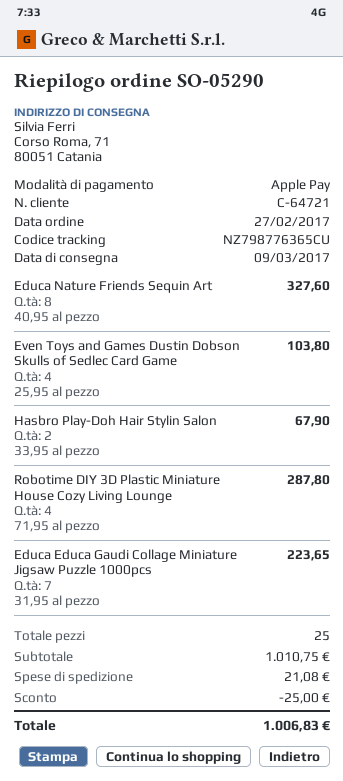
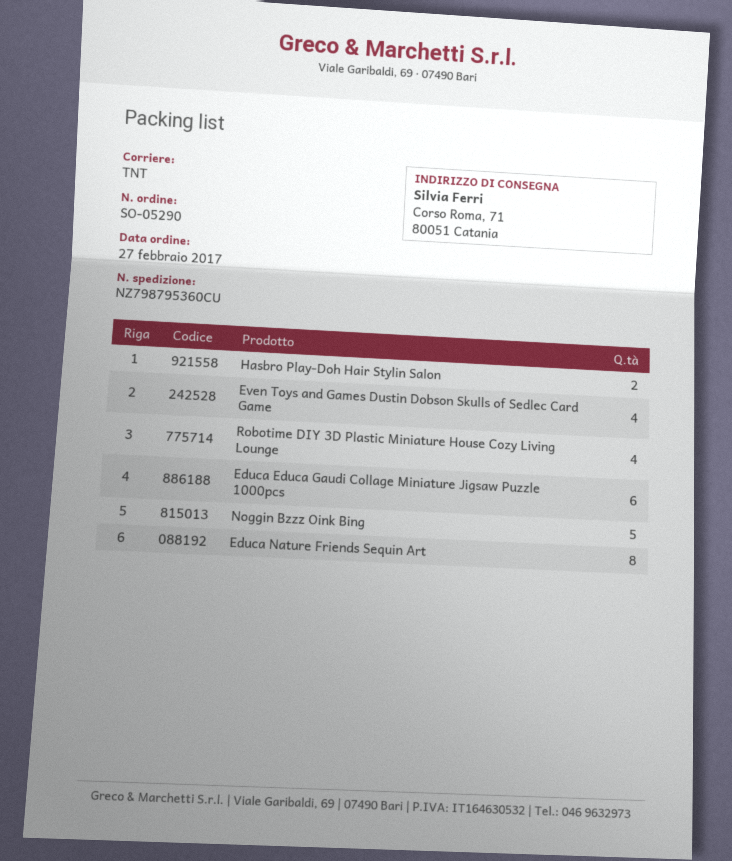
tracking number: NZ798776365CU -> NZ798795360CU
Educa Educa Gaudi Collage Miniature Jigsaw Puzzle 1000pcs: 7 -> 6
Noggin Bzzz Oink Bing: none -> 5

